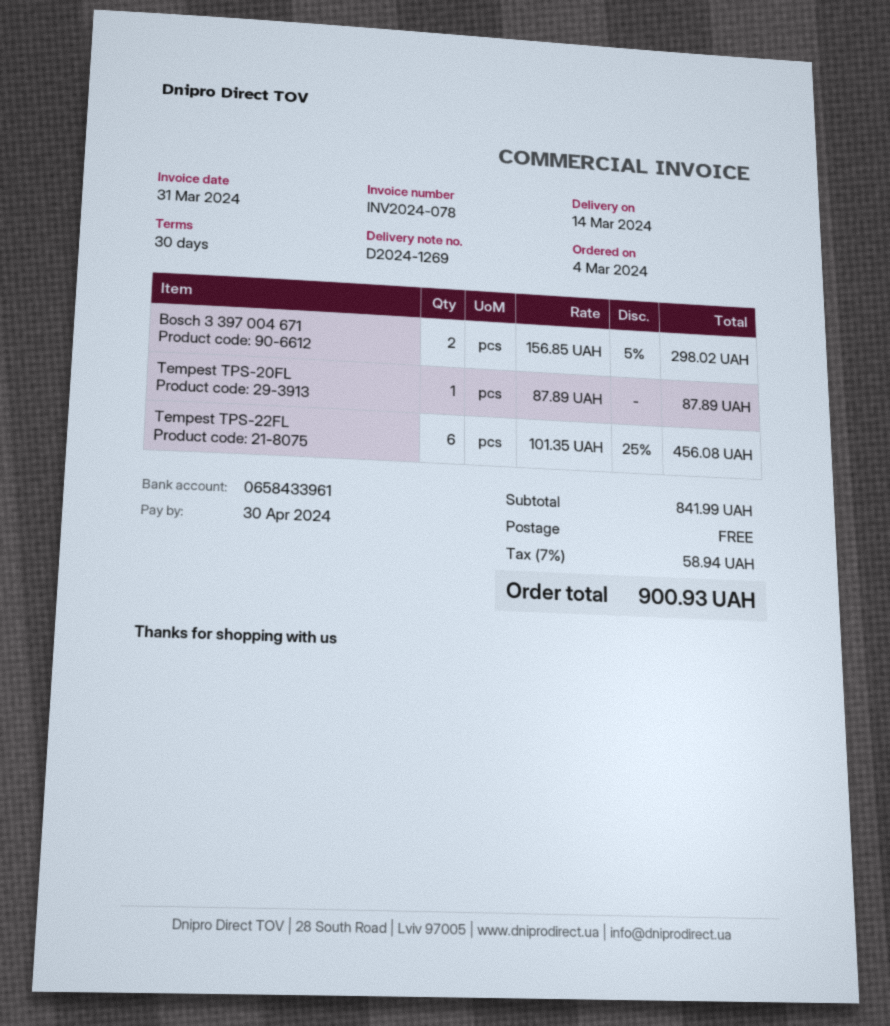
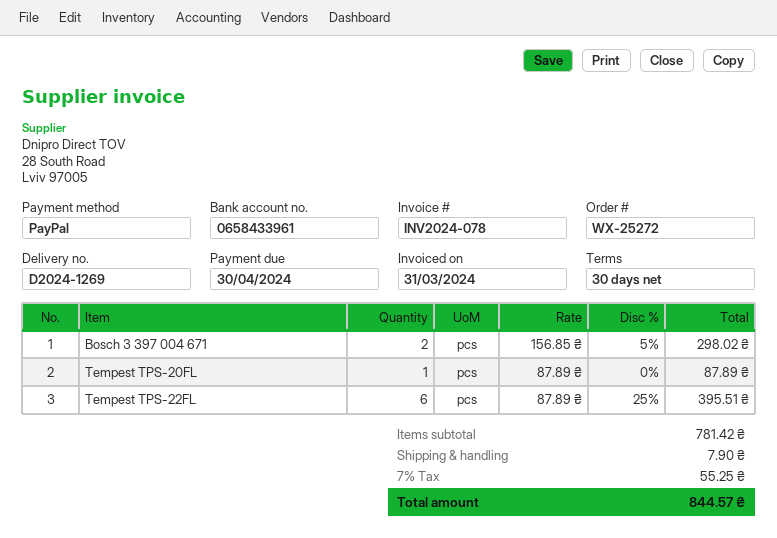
Tempest TPS-22FL: 6 x 101.35 - 25% = 456.08 -> 6 x 87.89 - 25% = 395.51
subtotal: 841.99 -> 781.42
shipping: 0.00 -> 7.90
tax: 7% = 58.94 -> 7% = 55.25
total: 900.93 -> 844.57

